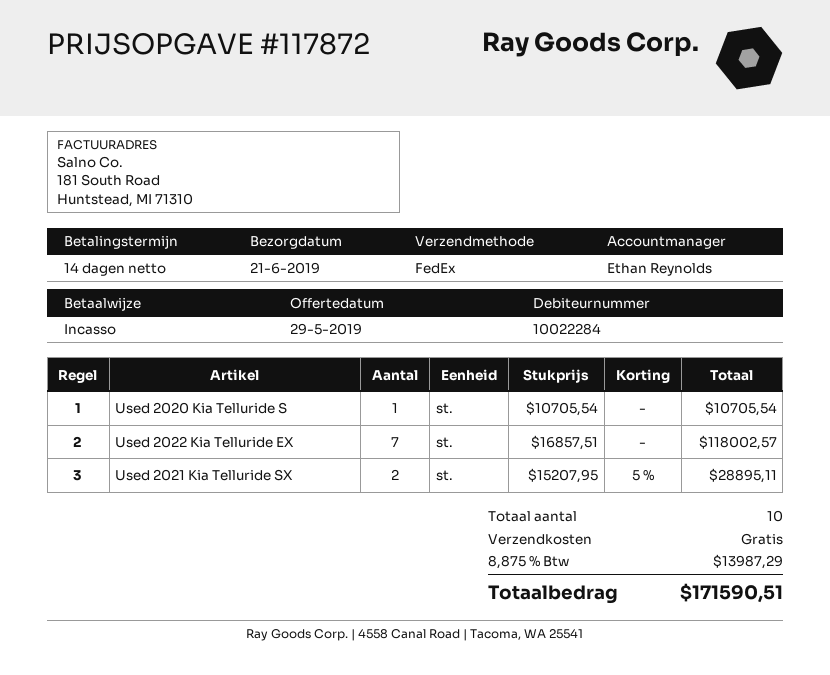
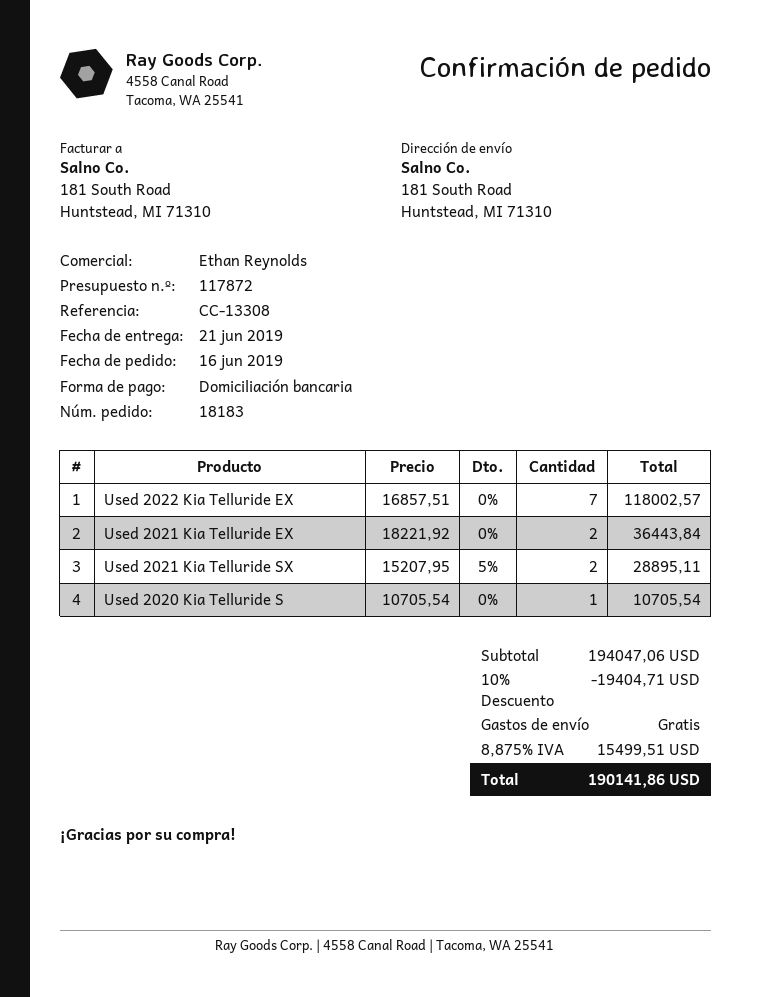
Used 2021 Kia Telluride EX: none -> 2 x 18221.92 = 36443.84
discount: none -> 10% = 19404.71
tax: 8.875% = 13987.29 -> 8.875% = 15499.51
total: 171590.51 -> 190141.86

